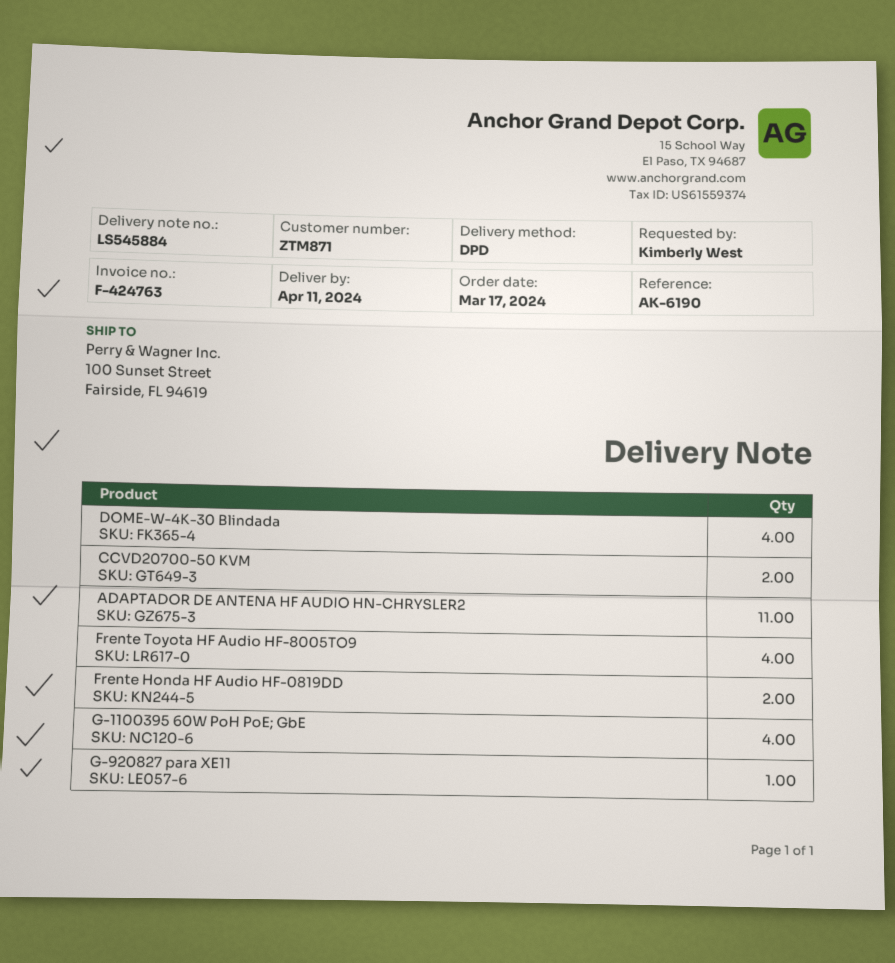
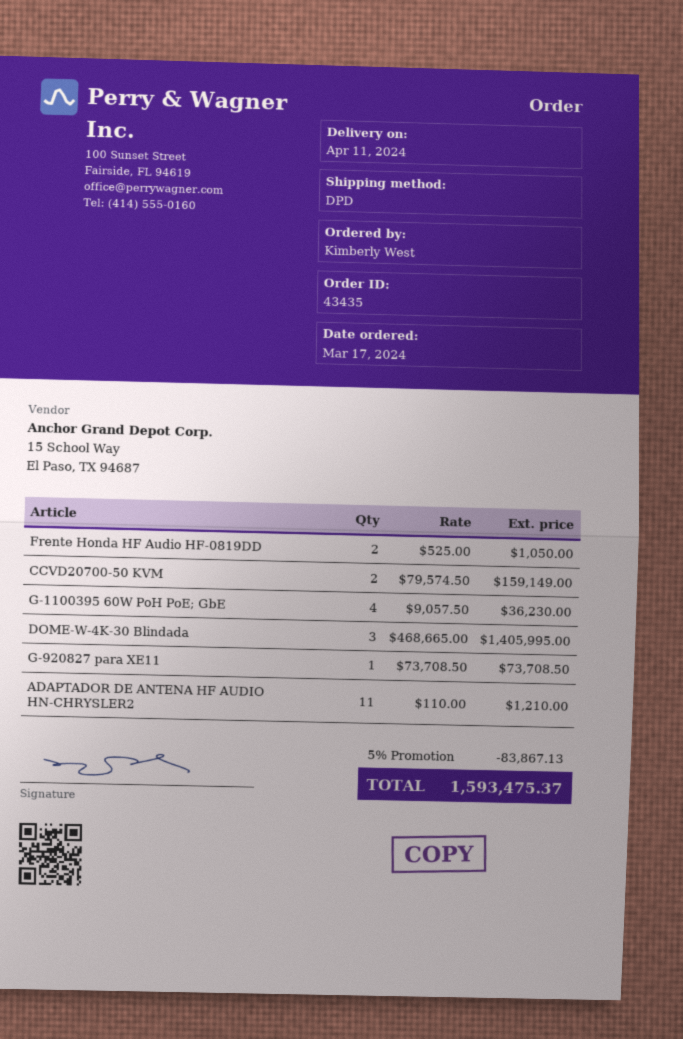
DOME-W-4K-30 Blindada: 4 -> 3
Frente Toyota HF Audio HF-8005TO9: 4 -> none

